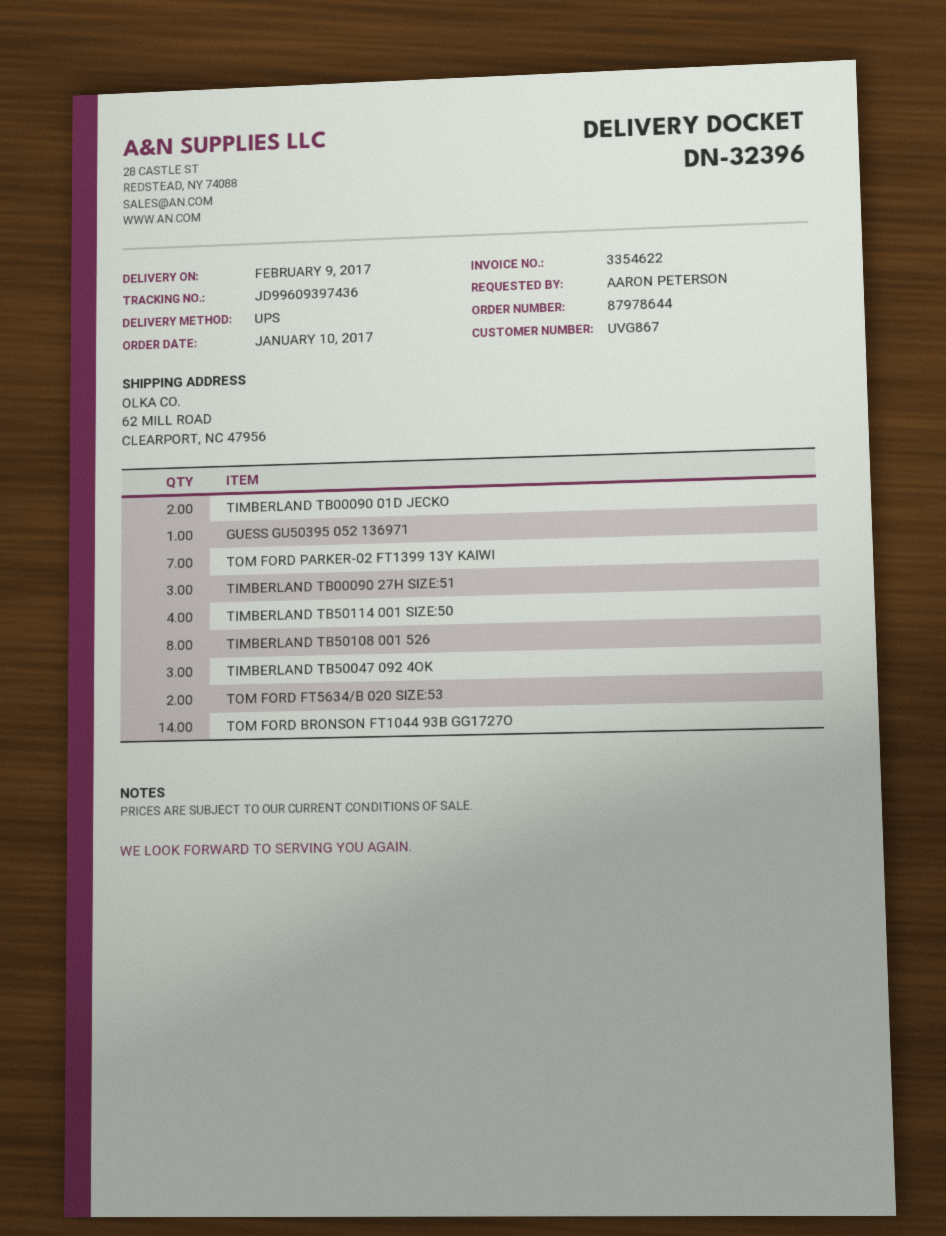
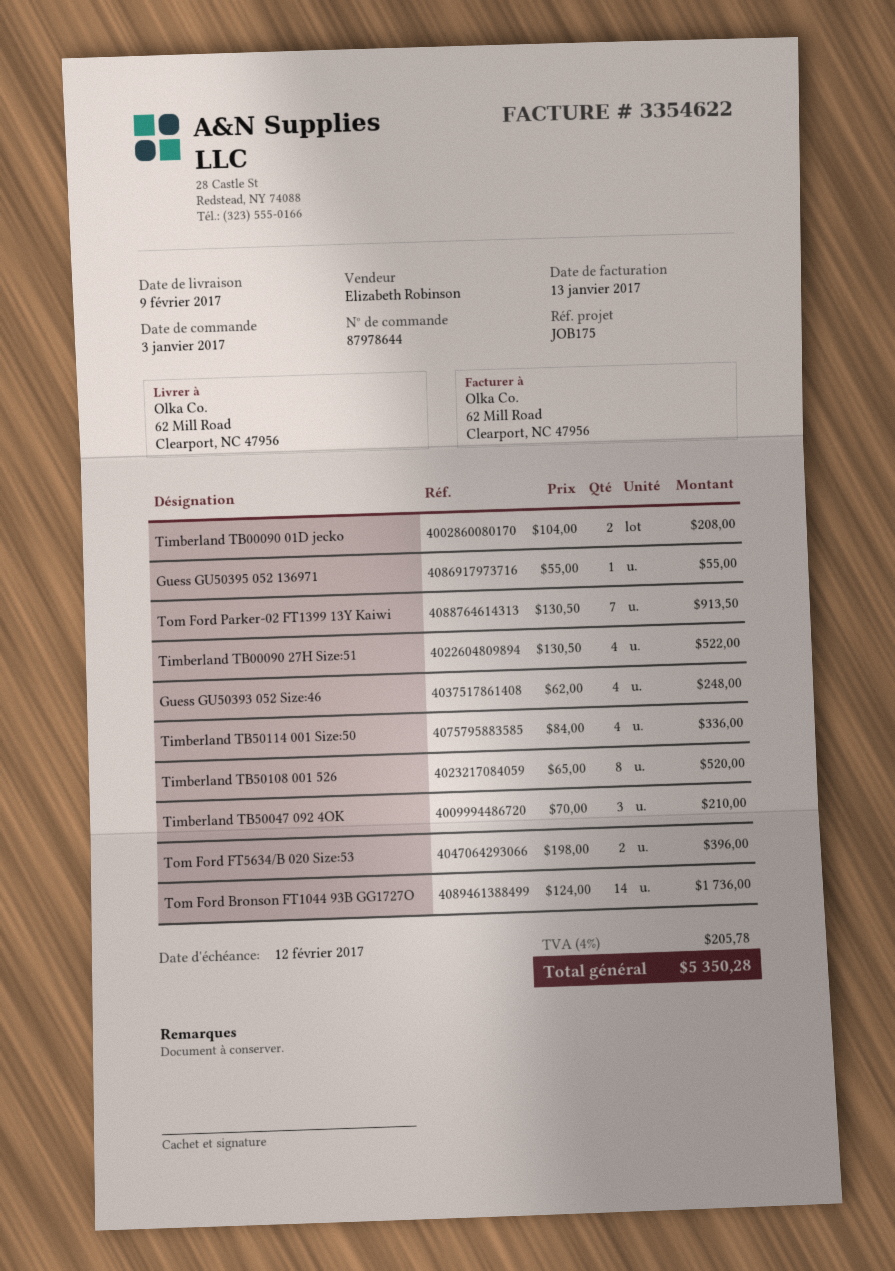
order date: 2017-01-10 -> 2017-01-03
TIMBERLAND TB00090 27H SIZE:51: 3 -> 4
Guess GU50393 052 Size:46: none -> 4

